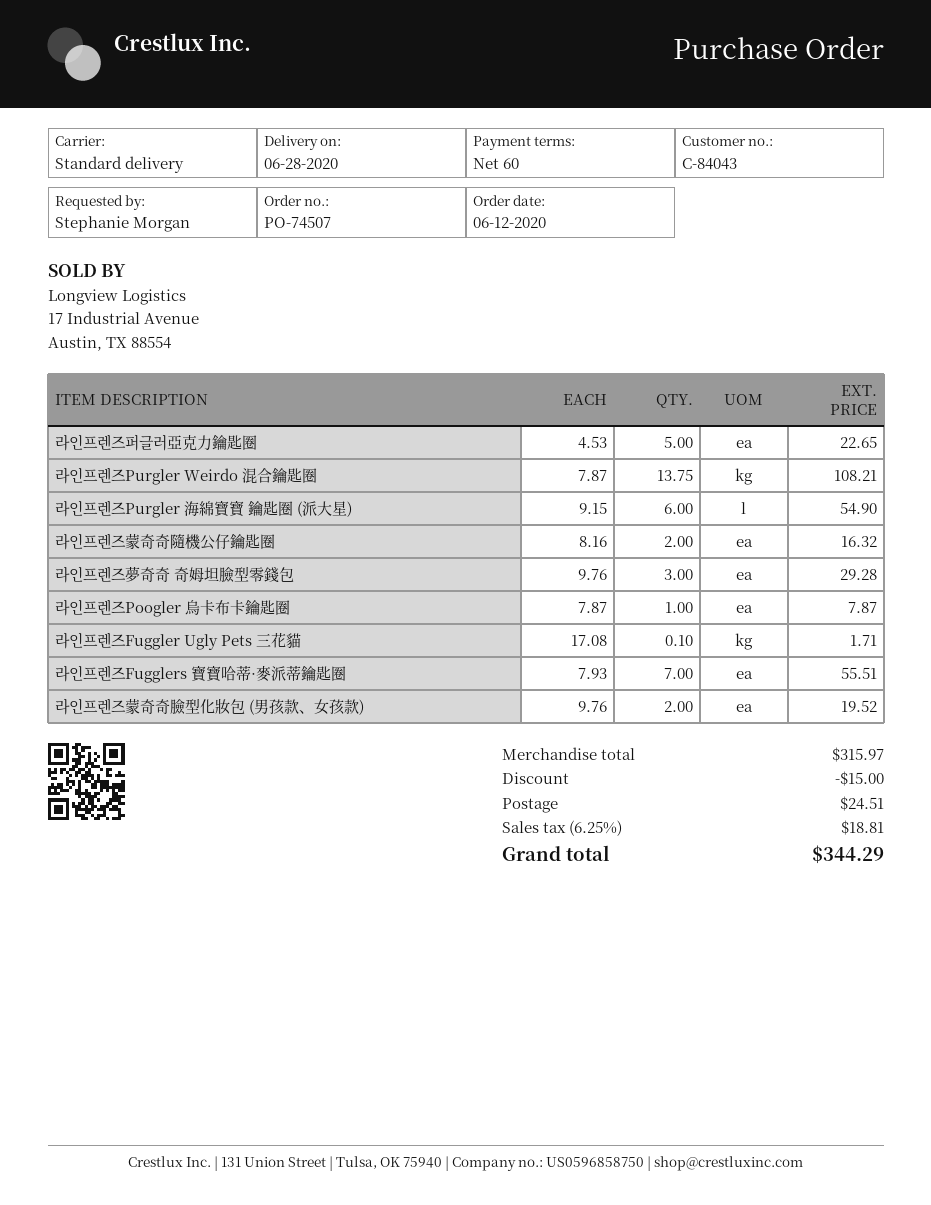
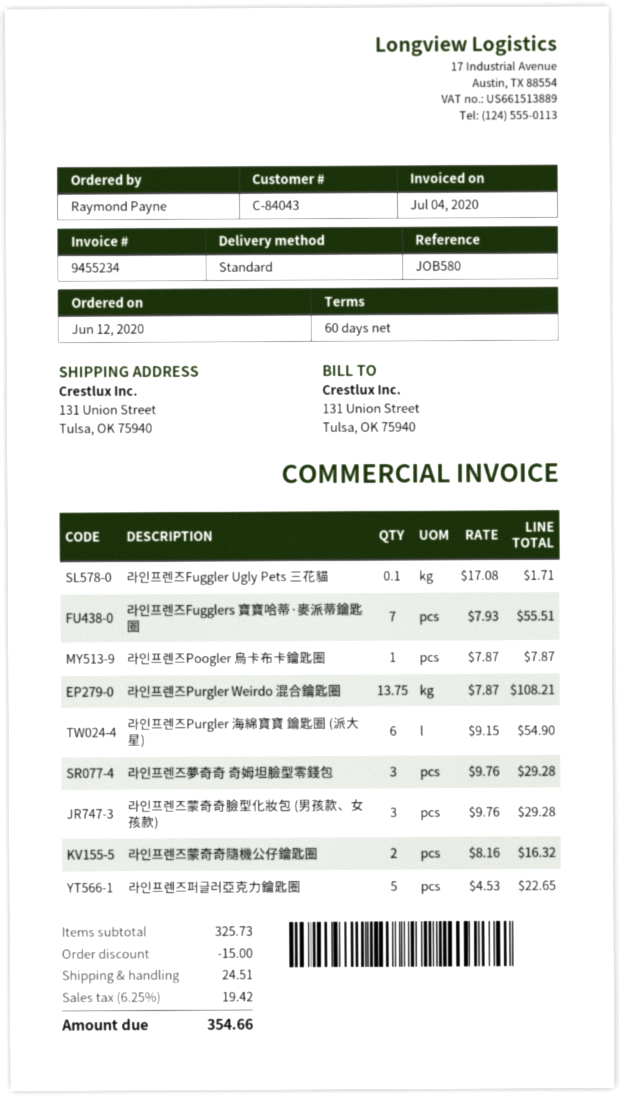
ordered by: Stephanie Morgan -> Raymond Payne
라인프렌즈蒙奇奇臉型化妝包 (男孩款、女孩款): 2 x 9.76 = 19.52 -> 3 x 9.76 = 29.28
subtotal: 315.97 -> 325.73
tax: 6.25% = 18.81 -> 6.25% = 19.42
total: 344.29 -> 354.66

